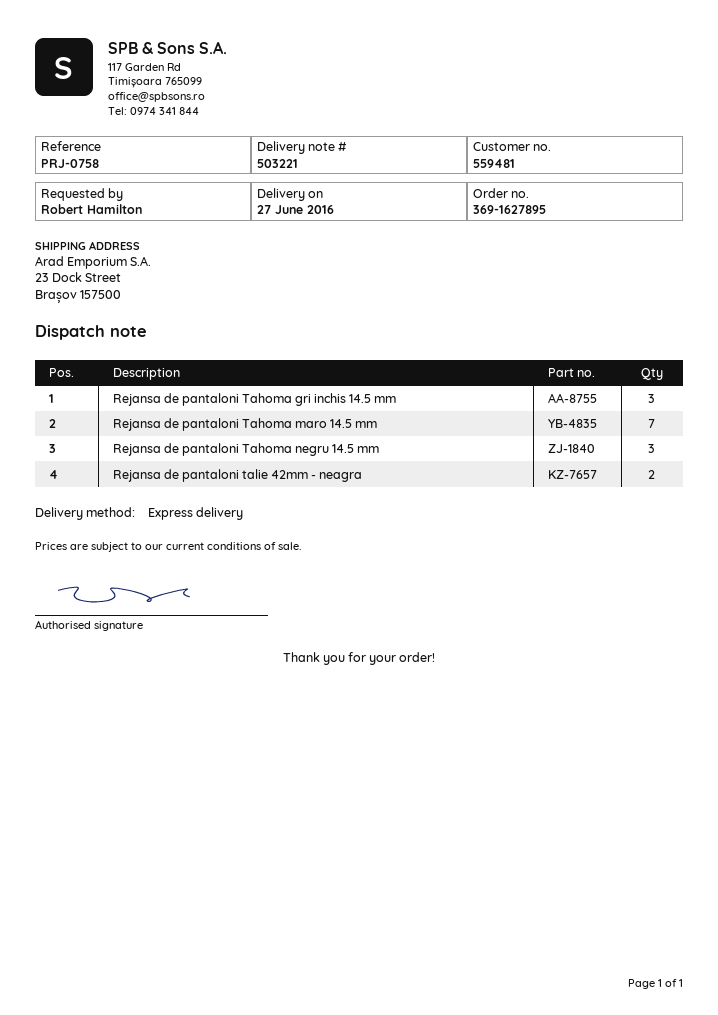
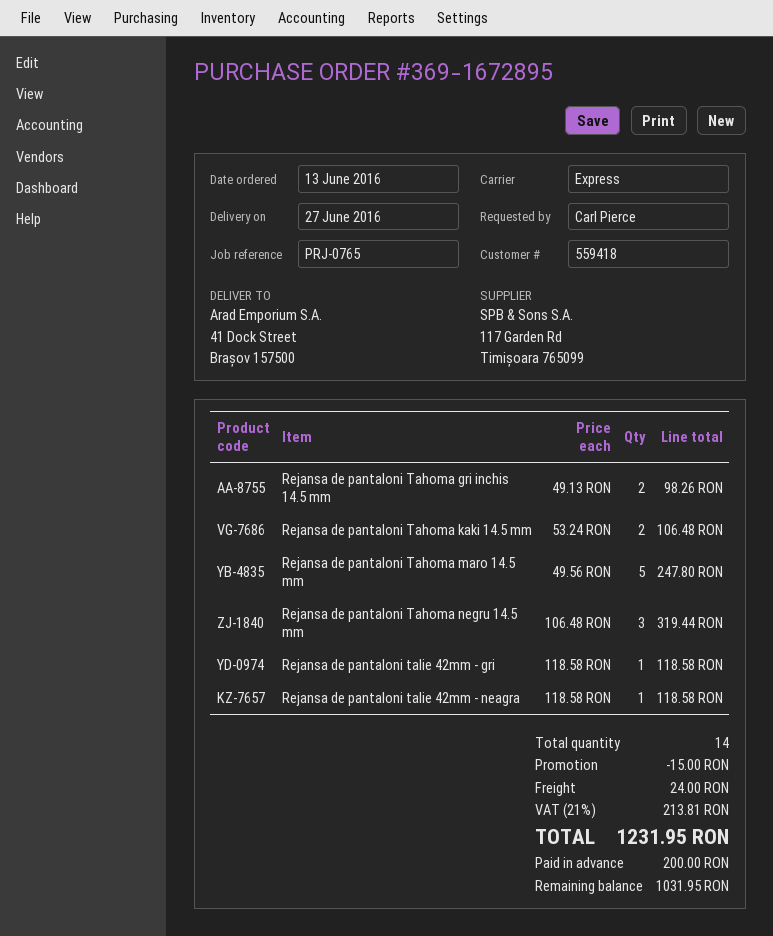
order number: 369-1627895 -> 369-1672895
customer number: 559481 -> 559418
reference: PRJ-0758 -> PRJ-0765
ordered by: Robert Hamilton -> Carl Pierce
ship to: 23 Dock Street, Brașov 157500 -> 41 Dock Street, Brașov 157500
Rejansa de pantaloni Tahoma gri inchis 14.5 mm: 3 -> 2
Rejansa de pantaloni Tahoma maro 14.5 mm: 7 -> 5
Rejansa de pantaloni talie 42mm - neagra: 2 -> 1
Rejansa de pantaloni Tahoma kaki 14.5 mm: none -> 2
Rejansa de pantaloni talie 42mm - gri: none -> 1

